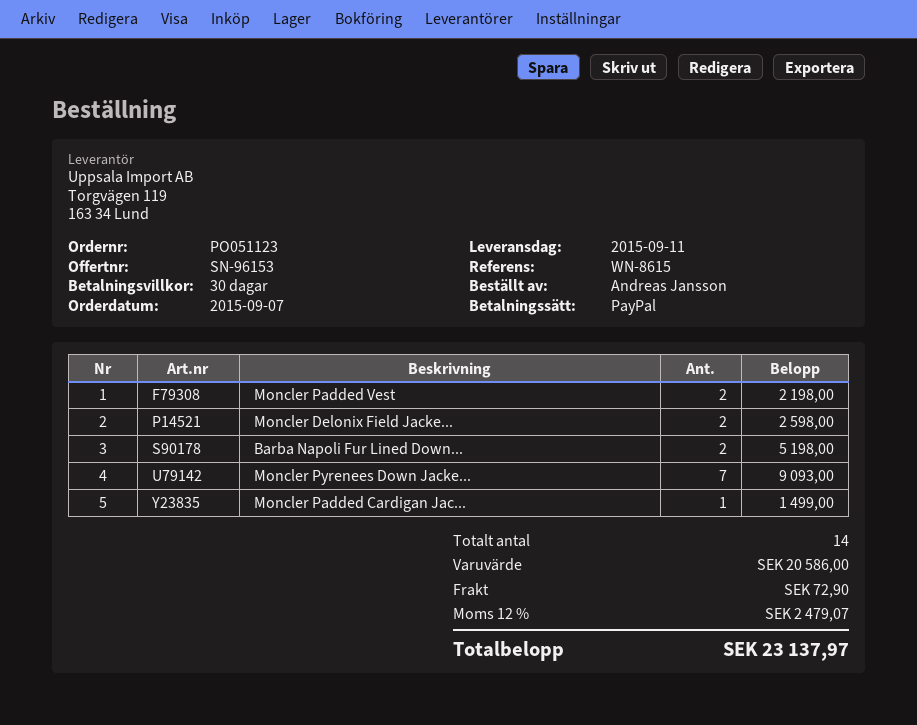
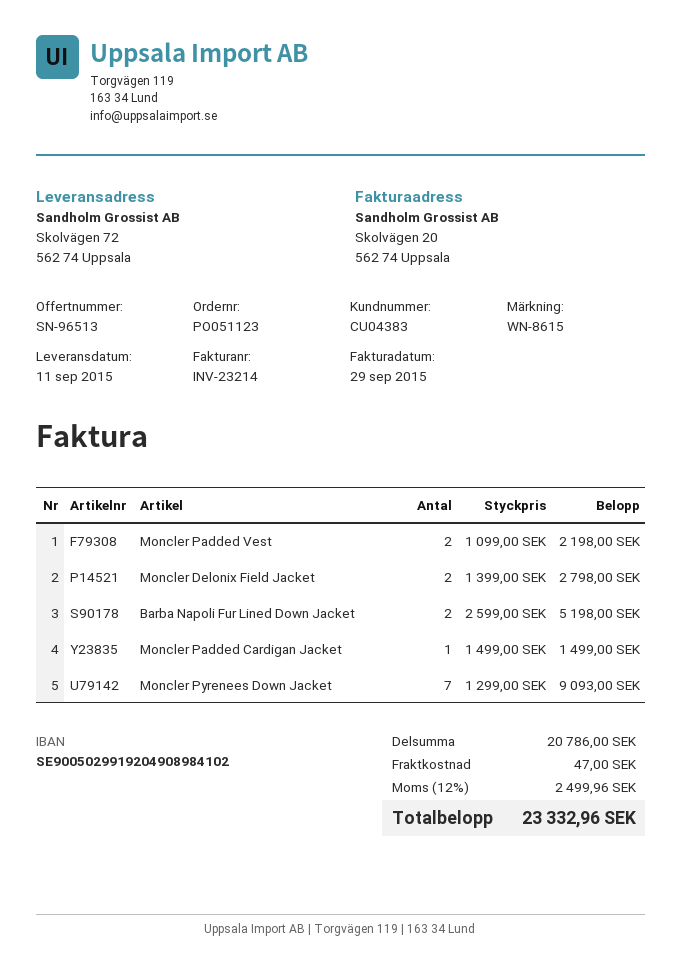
quote number: SN-96153 -> SN-96513
Moncler Delonix Field Jacke...: 2 for 2598.00 -> 2 for 2798.00
subtotal: 20586.00 -> 20786.00
shipping: 72.90 -> 47.00
tax: 12% = 2479.07 -> 12% = 2499.96
total: 23137.97 -> 23332.96

